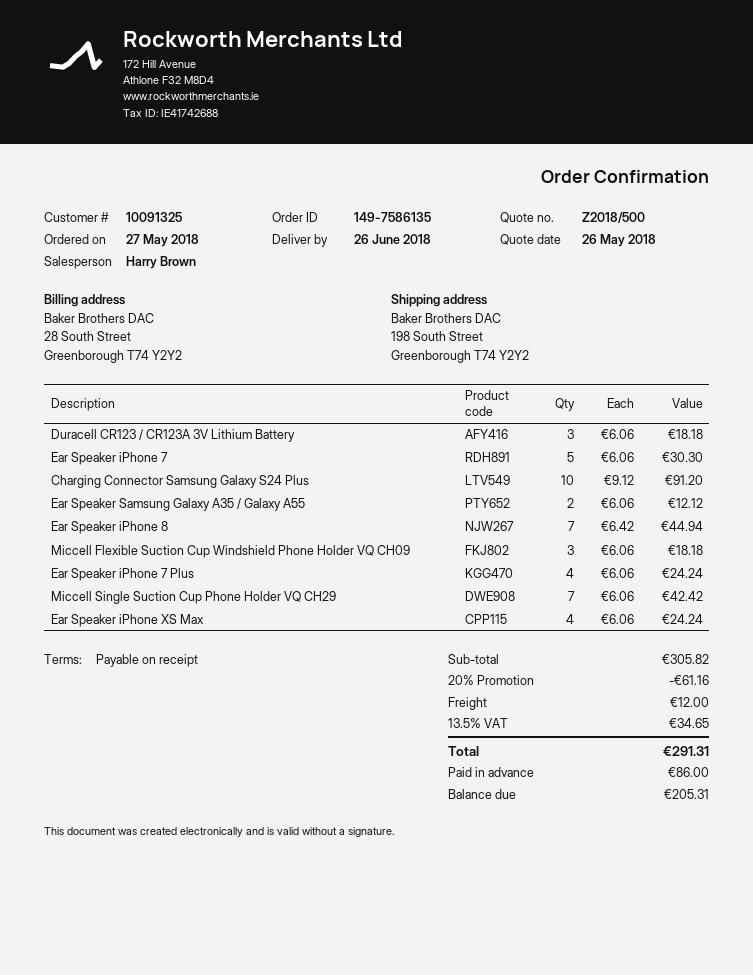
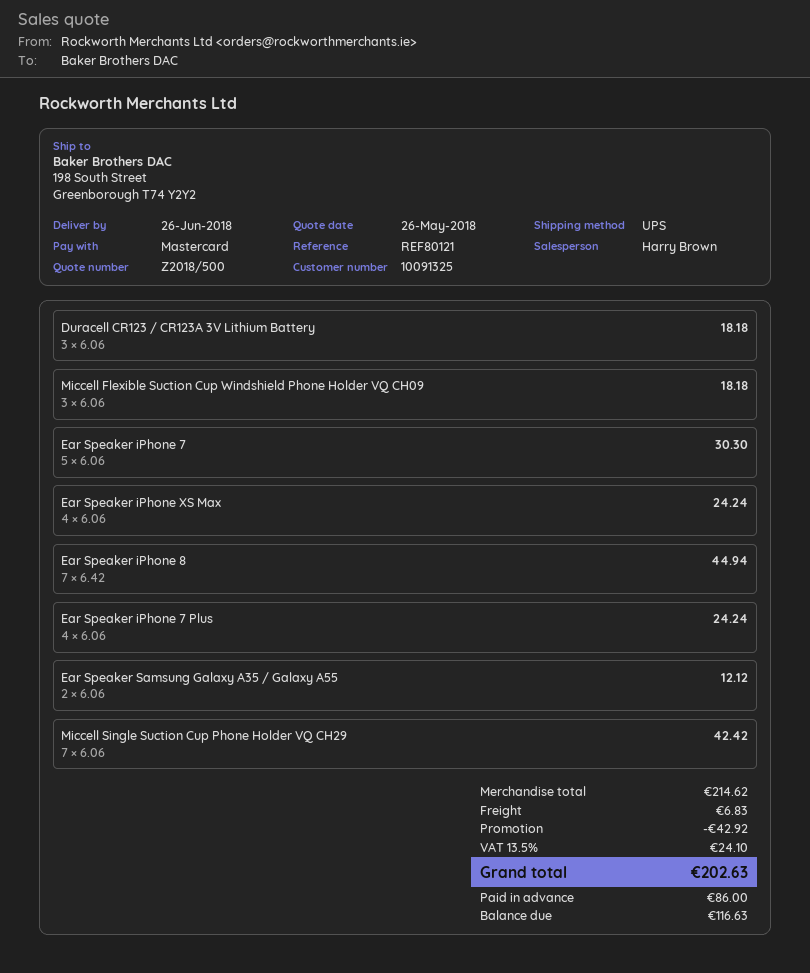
Charging Connector Samsung Galaxy S24 Plus: 10 x 9.12 = 91.20 -> none
subtotal: 305.82 -> 214.62
discount: 61.16 -> 42.92
shipping: 12.00 -> 6.83
tax: 13.5% = 34.65 -> 13.5% = 24.10
total: 291.31 -> 202.63
balance: 205.31 -> 116.63

